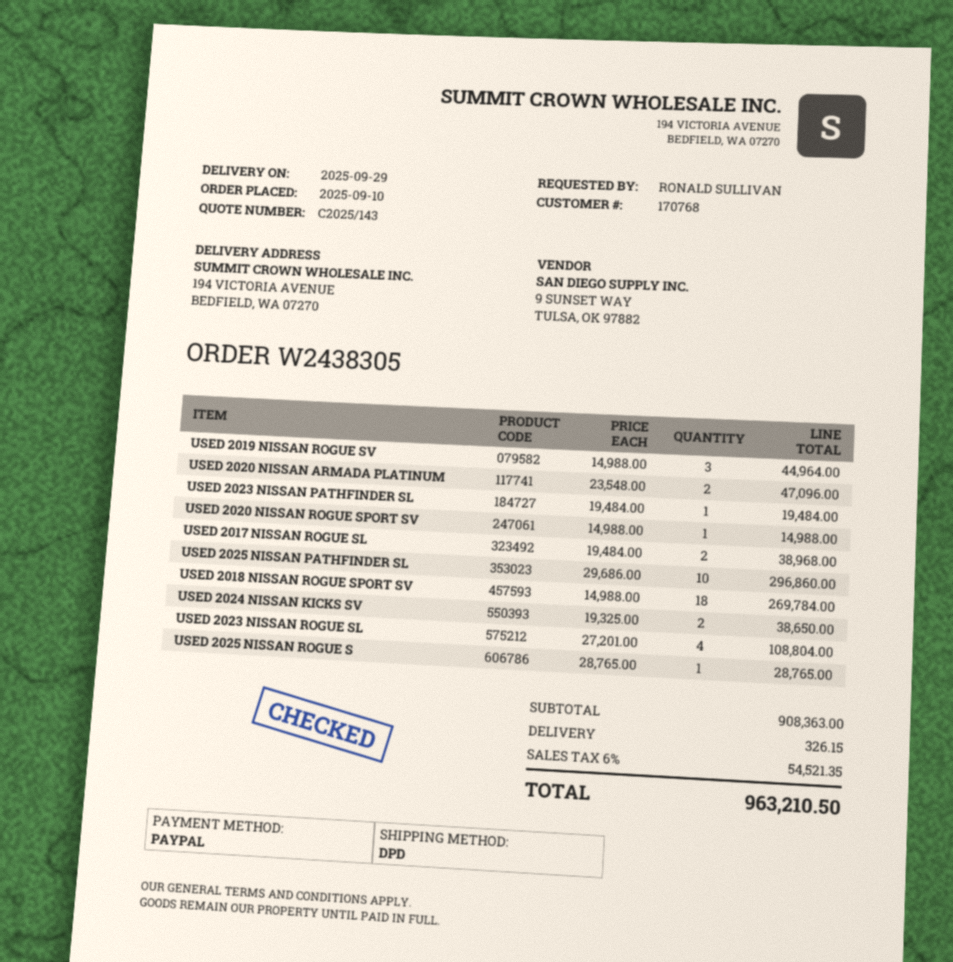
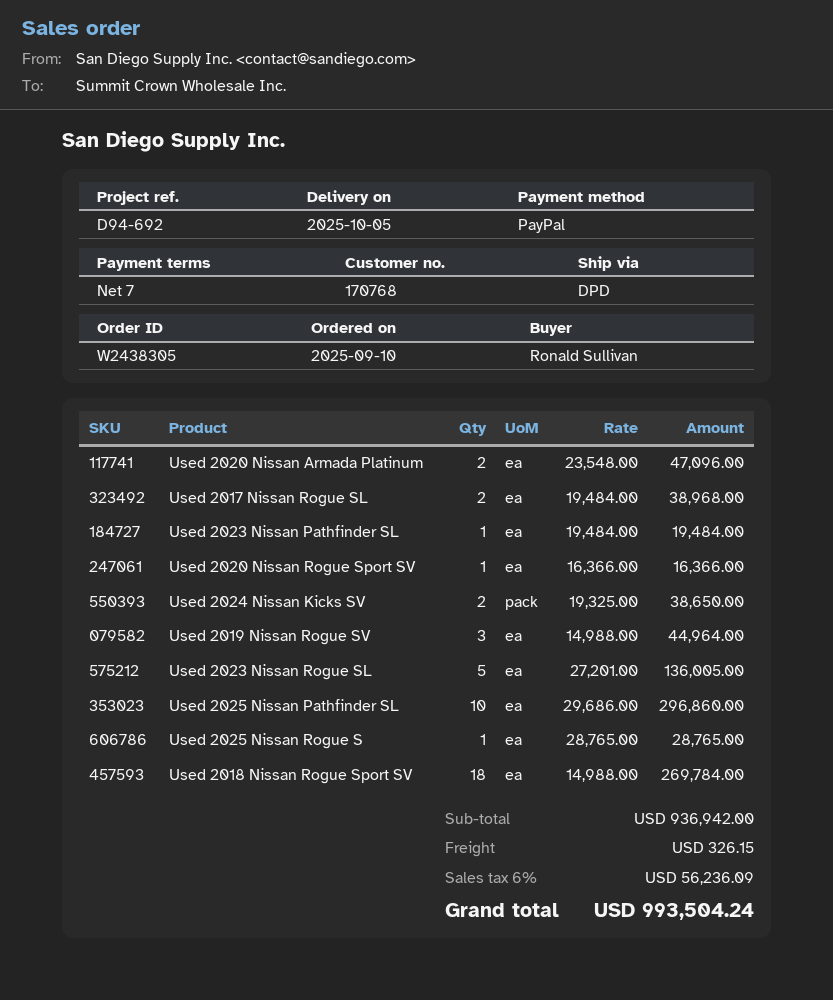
delivery date: 2025-09-29 -> 2025-10-05
USED 2020 NISSAN ROGUE SPORT SV: 1 x 14988.00 = 14988.00 -> 1 x 16366.00 = 16366.00
USED 2023 NISSAN ROGUE SL: 4 x 27201.00 = 108804.00 -> 5 x 27201.00 = 136005.00
subtotal: 908363.00 -> 936942.00
tax: 6% = 54521.35 -> 6% = 56236.09
total: 963210.50 -> 993504.24

